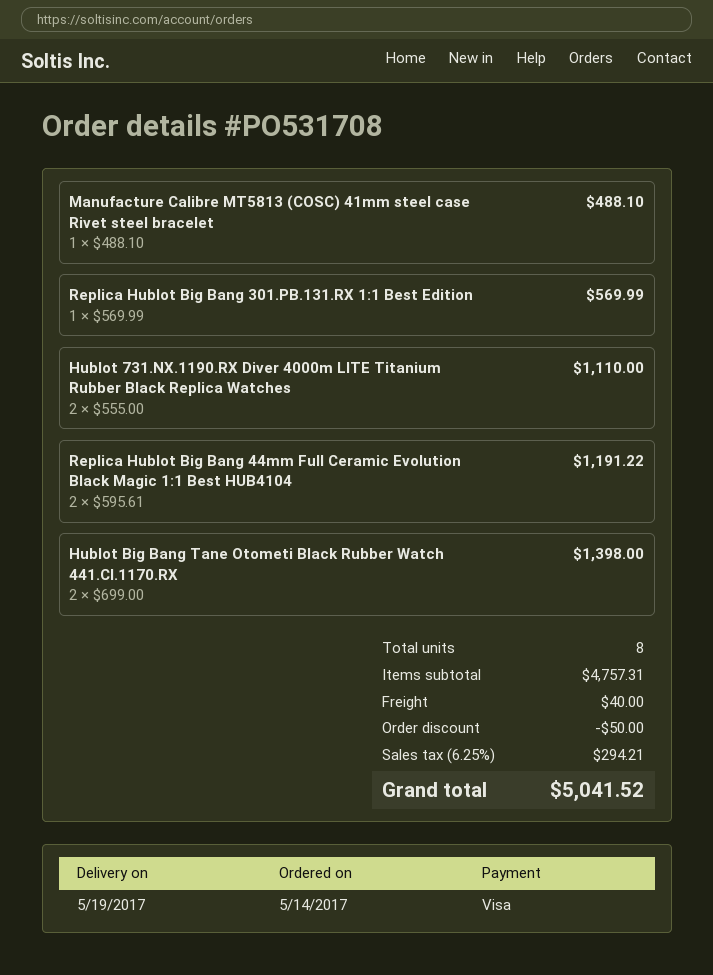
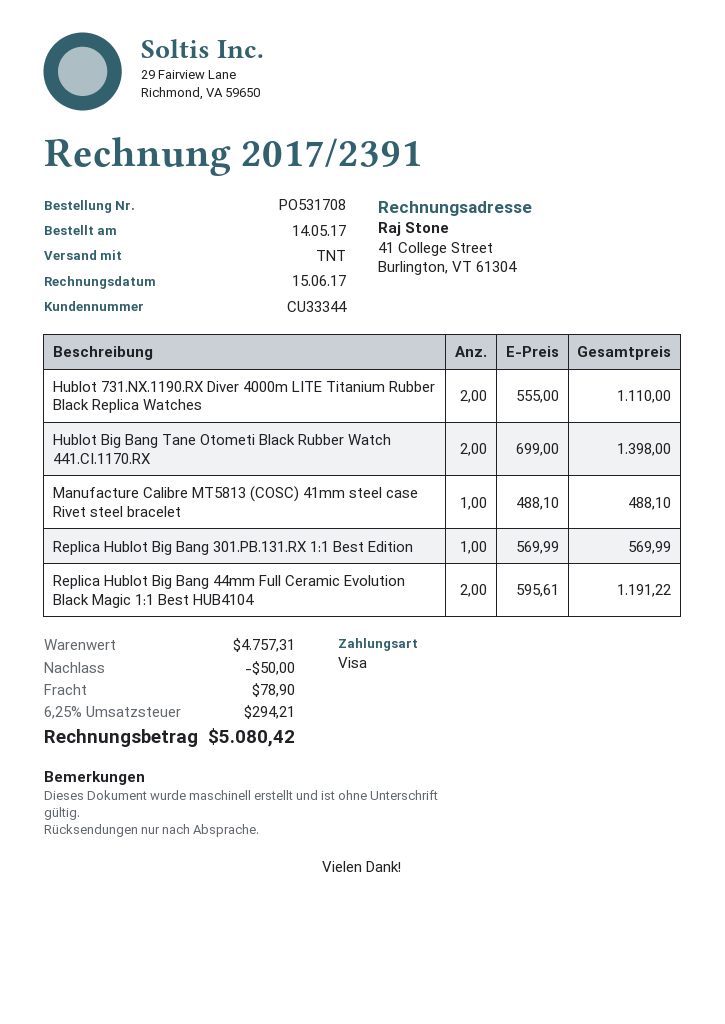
shipping: 40.00 -> 78.90
total: 5041.52 -> 5080.42

